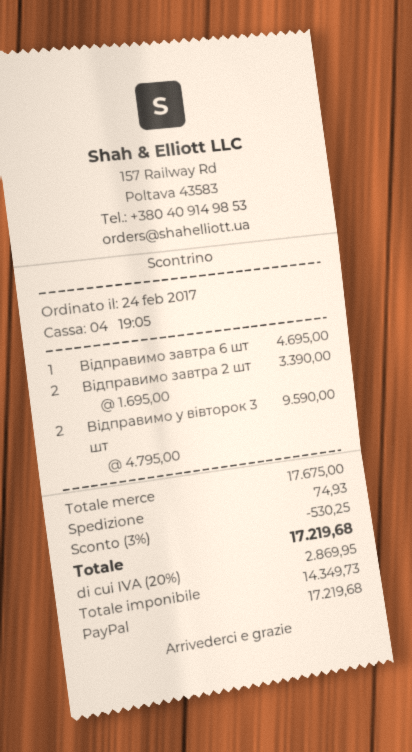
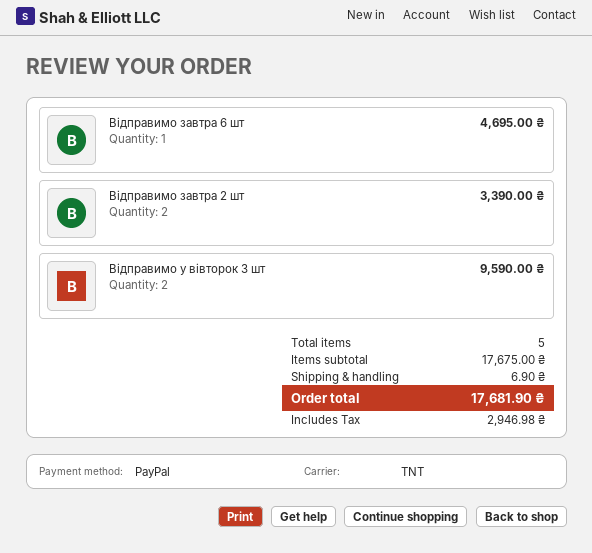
discount: 3% = 530.25 -> none
shipping: 74.93 -> 6.90
tax: 2869.95 -> 2946.98
total: 17219.68 -> 17681.90

